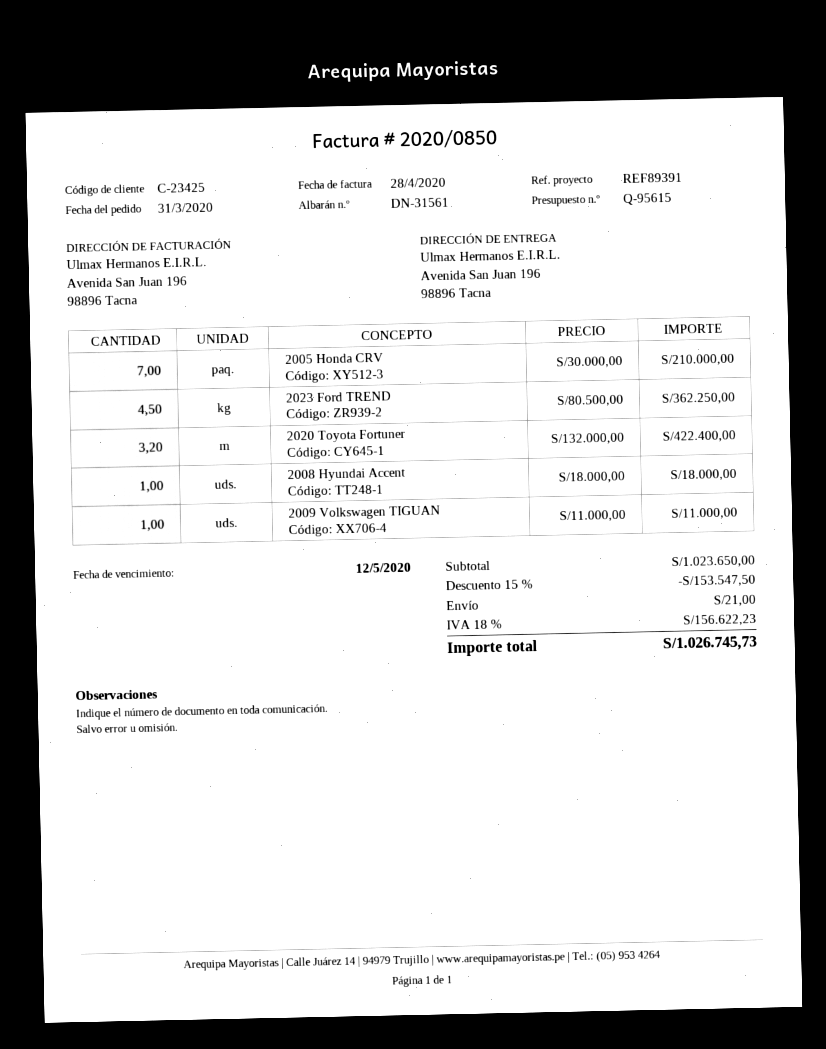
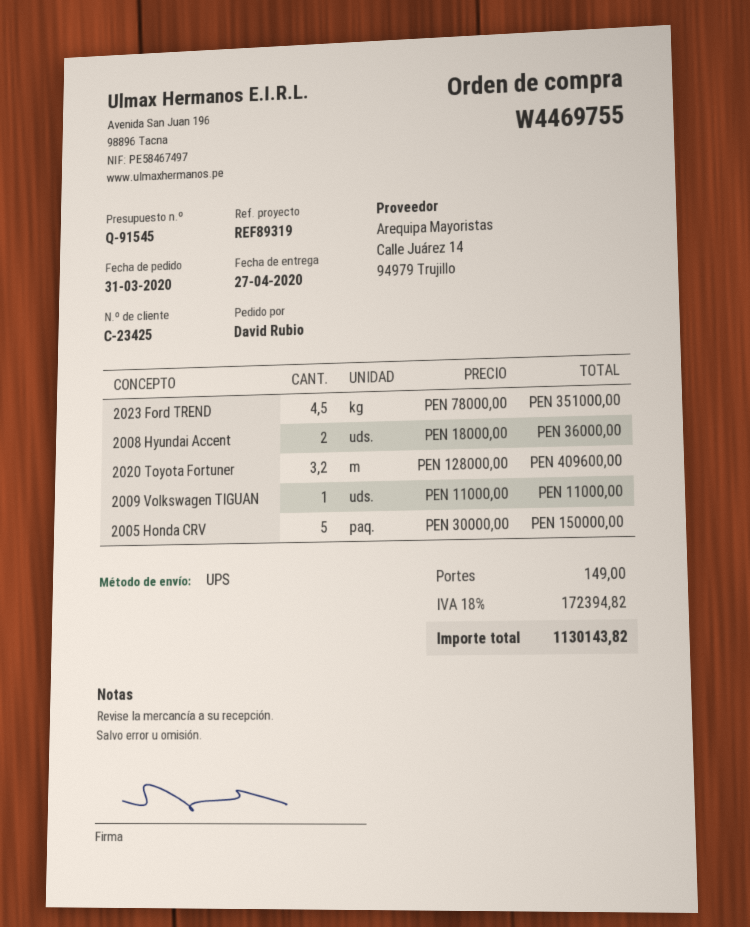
quote number: Q-95615 -> Q-91545
reference: REF89391 -> REF89319
2005 Honda CRV: 7 x 30000.00 = 210000.00 -> 5 x 30000.00 = 150000.00
2023 Ford TREND: 4.5 x 80500.00 = 362250.00 -> 4.5 x 78000.00 = 351000.00
2020 Toyota Fortuner: 3.2 x 132000.00 = 422400.00 -> 3.2 x 128000.00 = 409600.00
2008 Hyundai Accent: 1 x 18000.00 = 18000.00 -> 2 x 18000.00 = 36000.00
discount: 15% = 153547.50 -> none
shipping: 21.00 -> 149.00
tax: 18% = 156622.23 -> 18% = 172394.82
total: 1026745.73 -> 1130143.82

